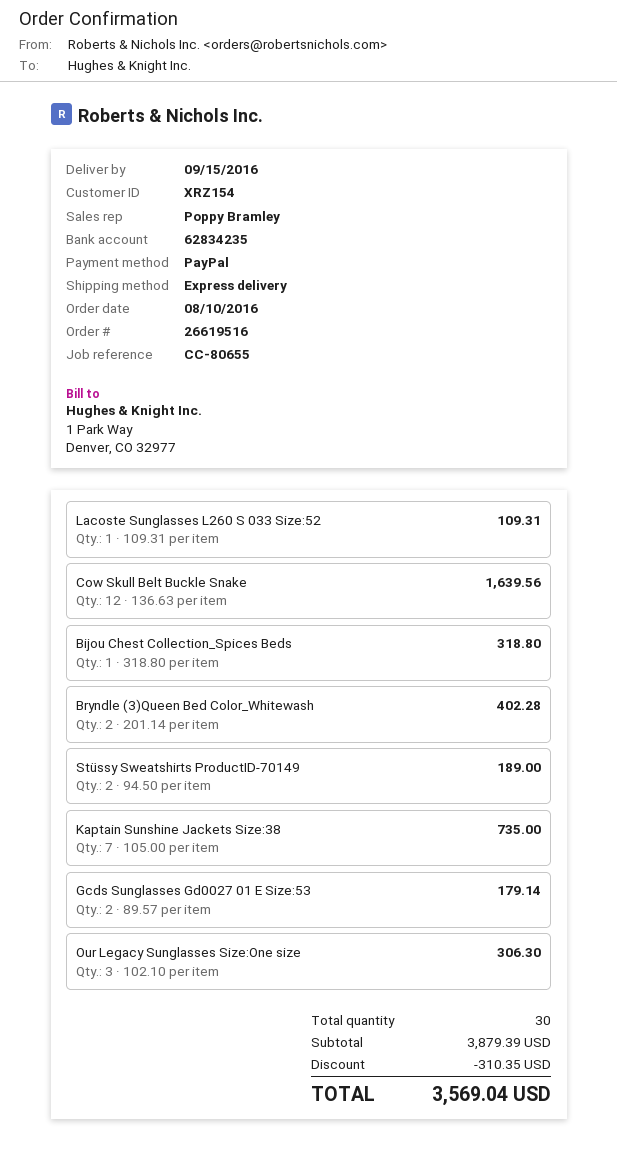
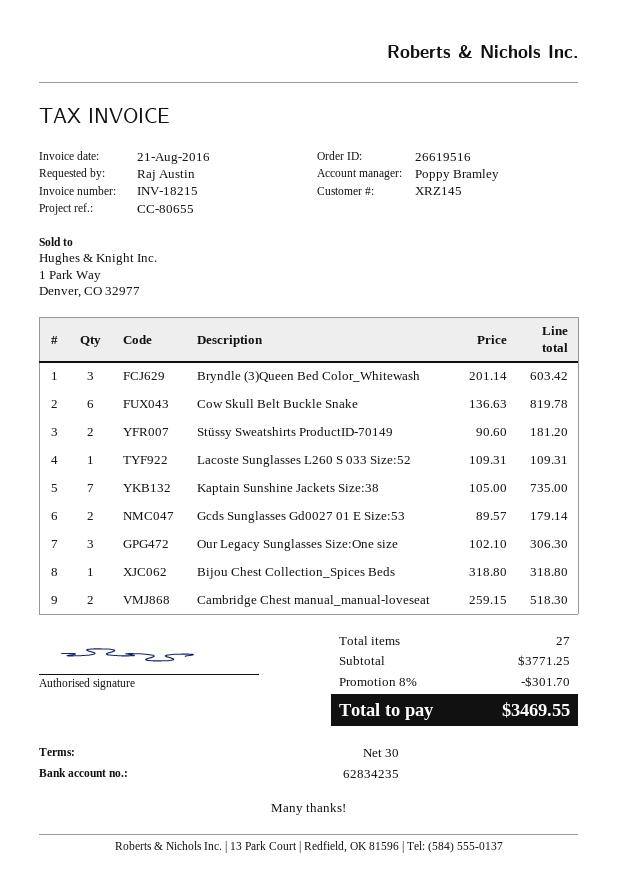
customer number: XRZ154 -> XRZ145
Cow Skull Belt Buckle Snake: 12 x 136.63 = 1639.56 -> 6 x 136.63 = 819.78
Bryndle (3)Queen Bed Color_Whitewash: 2 x 201.14 = 402.28 -> 3 x 201.14 = 603.42
Stüssy Sweatshirts ProductID-70149: 2 x 94.50 = 189.00 -> 2 x 90.60 = 181.20
Cambridge Chest manual_manual-loveseat: none -> 2 x 259.15 = 518.30
total quantity: 30 -> 27
subtotal: 3879.39 -> 3771.25
discount: 310.35 -> 301.70
total: 3569.04 -> 3469.55

